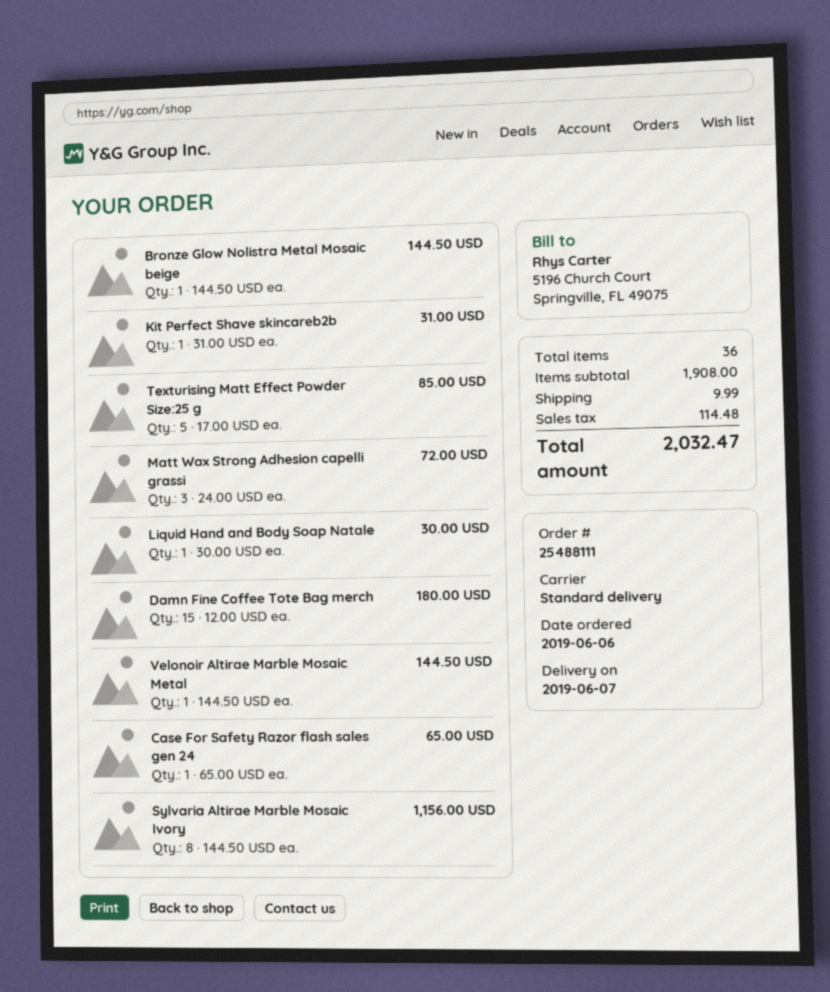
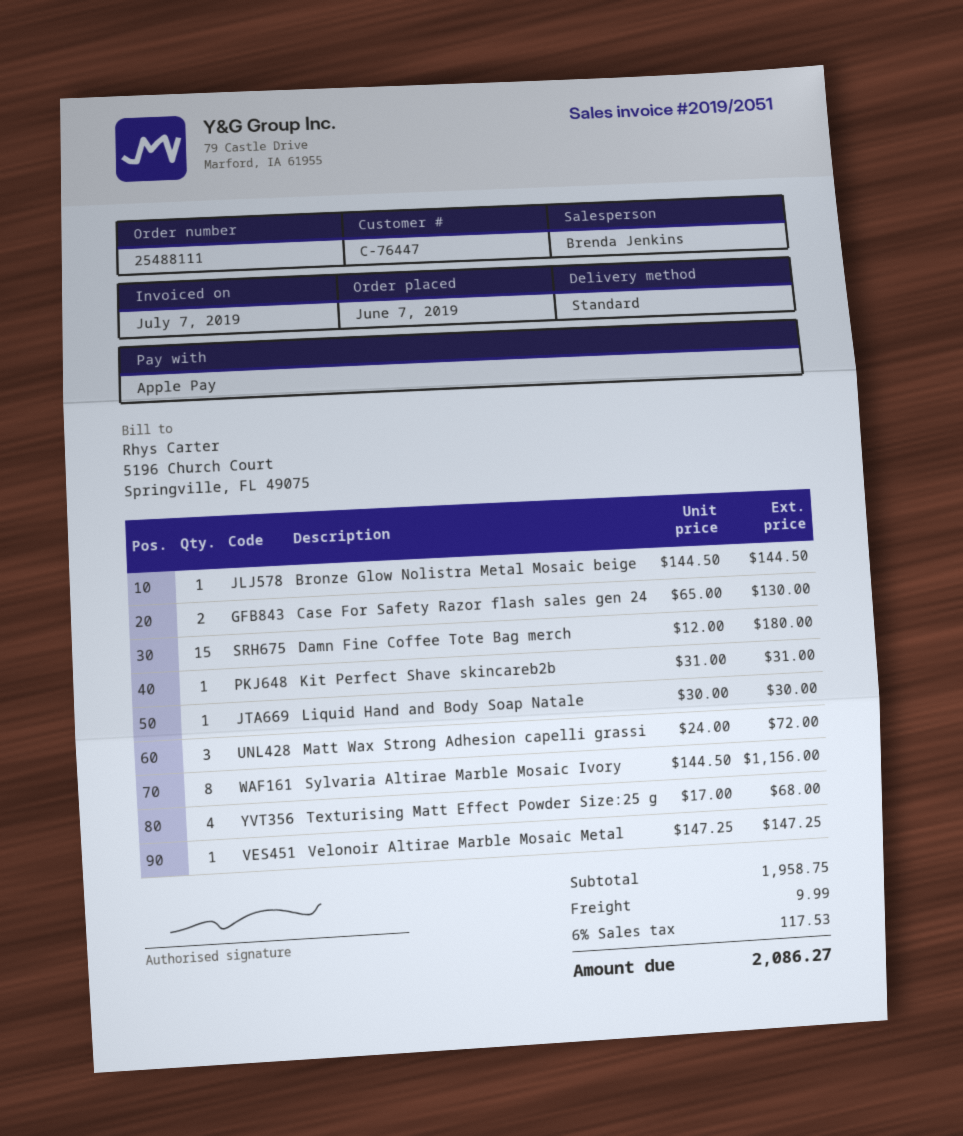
order date: 2019-06-06 -> 2019-06-07
Texturising Matt Effect Powder Size:25 g: 5 x 17.00 = 85.00 -> 4 x 17.00 = 68.00
Velonoir Altirae Marble Mosaic Metal: 1 x 144.50 = 144.50 -> 1 x 147.25 = 147.25
Case For Safety Razor flash sales gen 24: 1 x 65.00 = 65.00 -> 2 x 65.00 = 130.00
subtotal: 1908.00 -> 1958.75
tax: 114.48 -> 117.53
total: 2032.47 -> 2086.27

